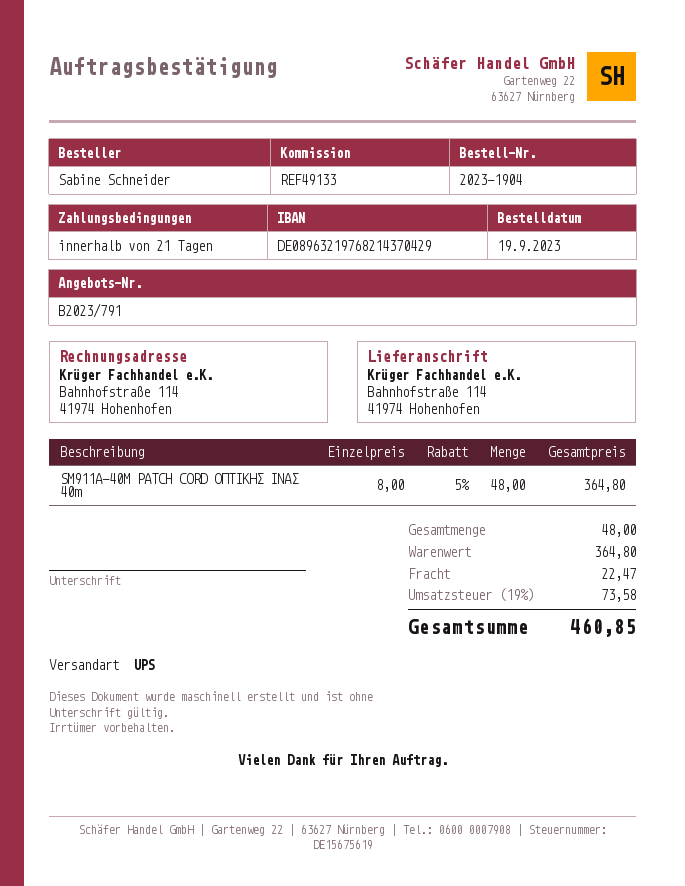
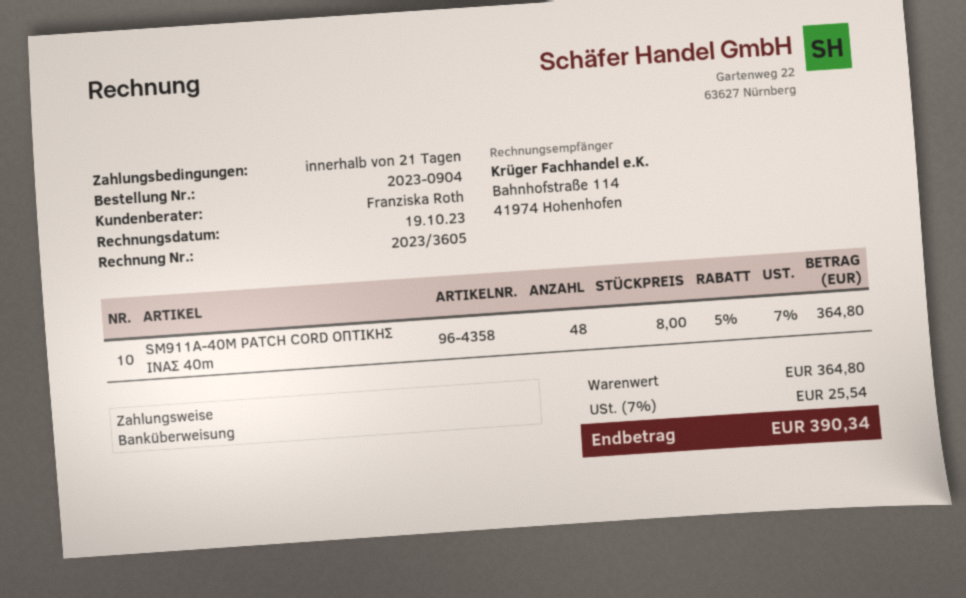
order number: 2023-1904 -> 2023-0904
shipping: 22.47 -> none
tax: 19% = 73.58 -> 7% = 25.54
total: 460.85 -> 390.34

